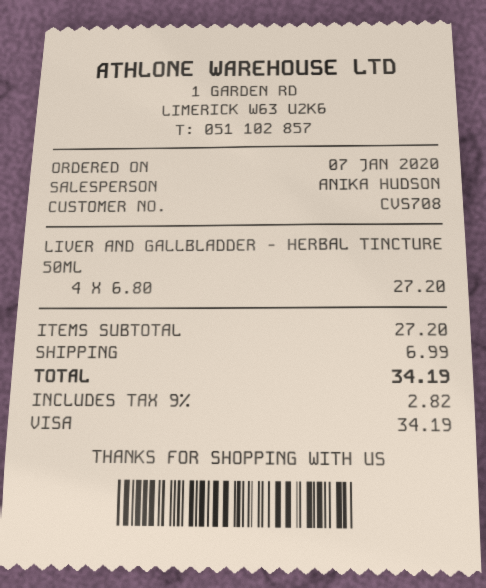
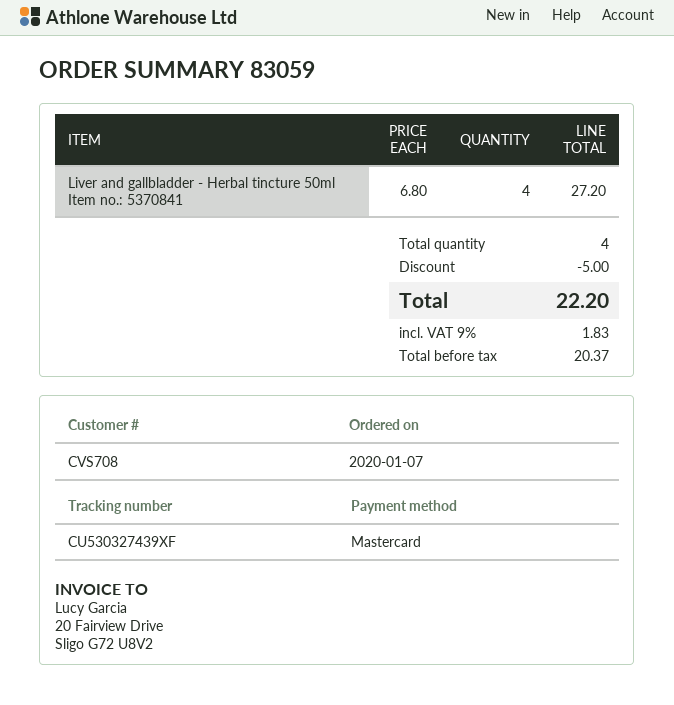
payment method: Visa -> Mastercard
discount: none -> 5.00
shipping: 6.99 -> none
tax: 9% = 2.82 -> 9% = 1.83
total: 34.19 -> 22.20

